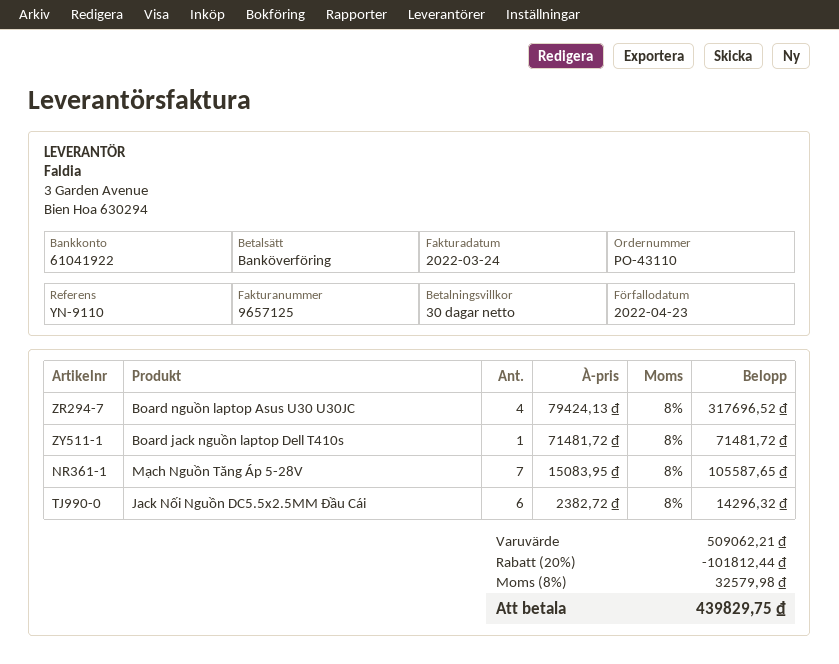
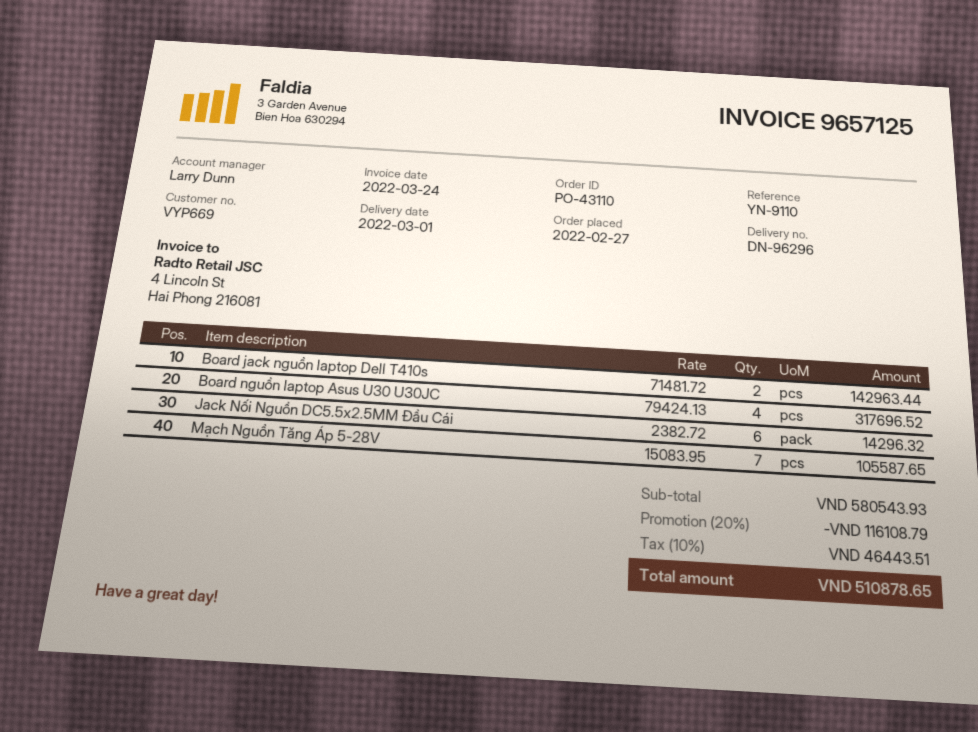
Board jack nguồn laptop Dell T410s: 1 x 71481.72 = 71481.72 -> 2 x 71481.72 = 142963.44
subtotal: 509062.21 -> 580543.93
discount: 20% = 101812.44 -> 20% = 116108.79
tax: 8% = 32579.98 -> 10% = 46443.51
total: 439829.75 -> 510878.65

